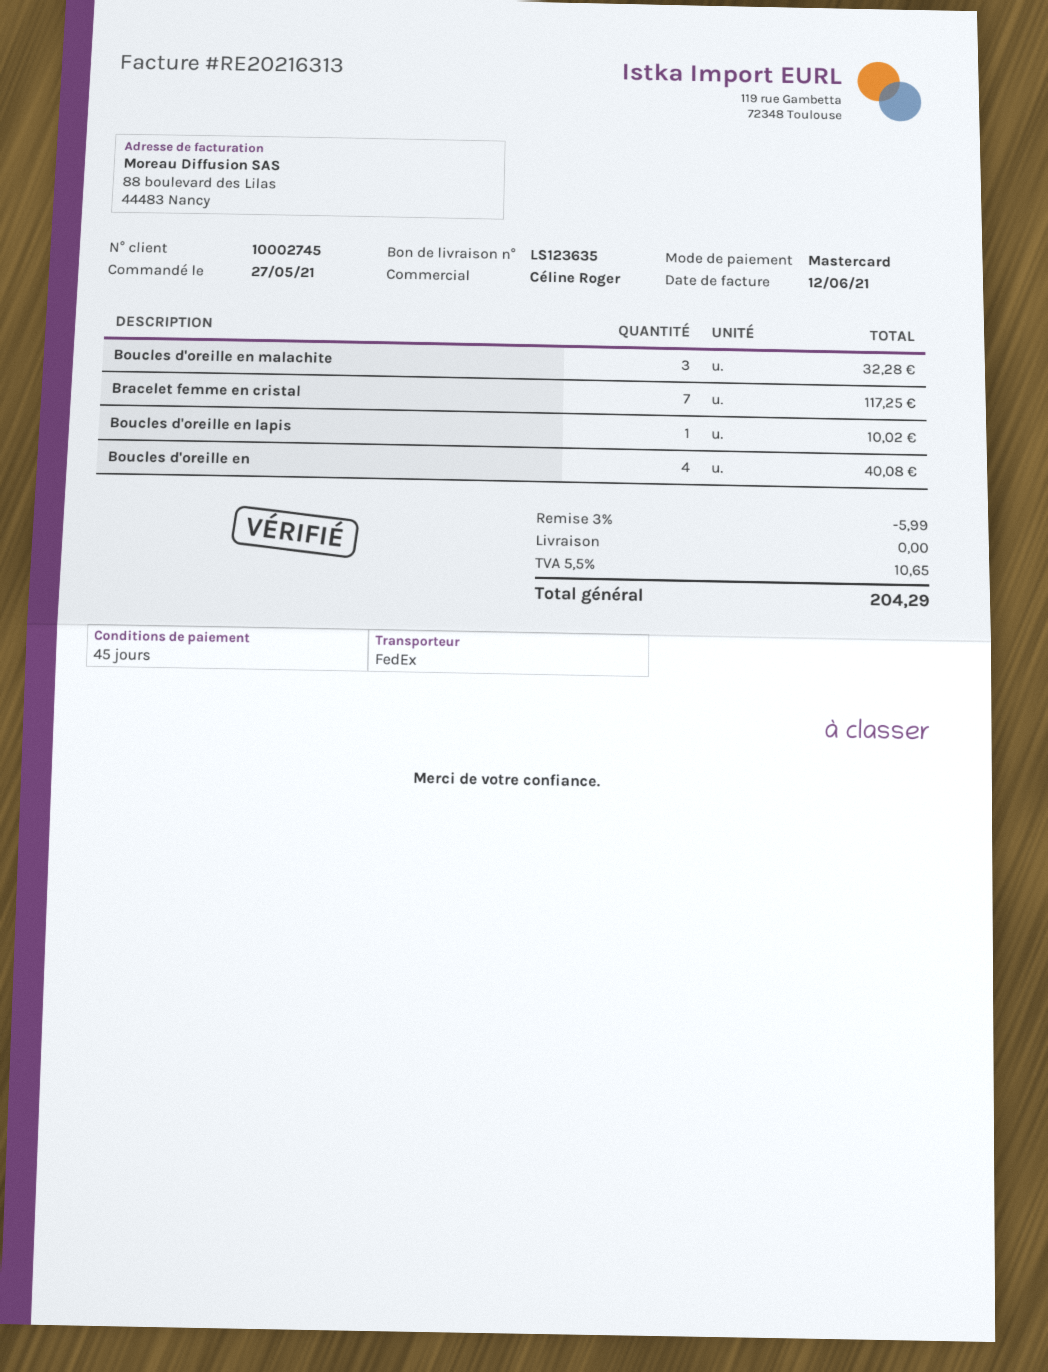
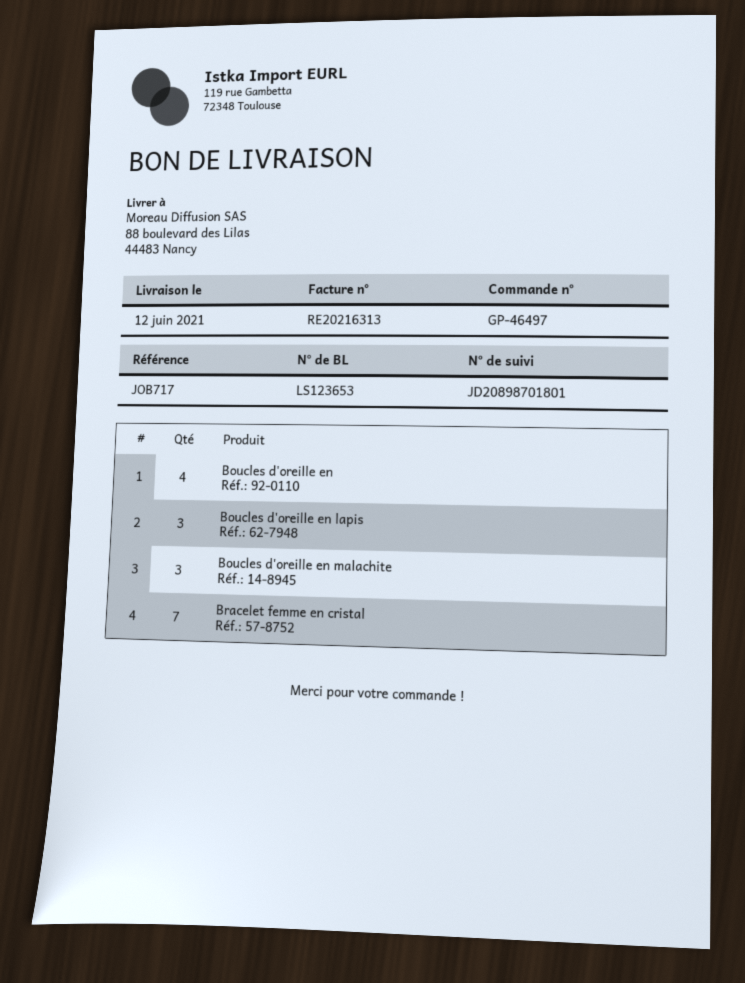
delivery note number: LS123635 -> LS123653
Boucles d'oreille en lapis: 1 -> 3

